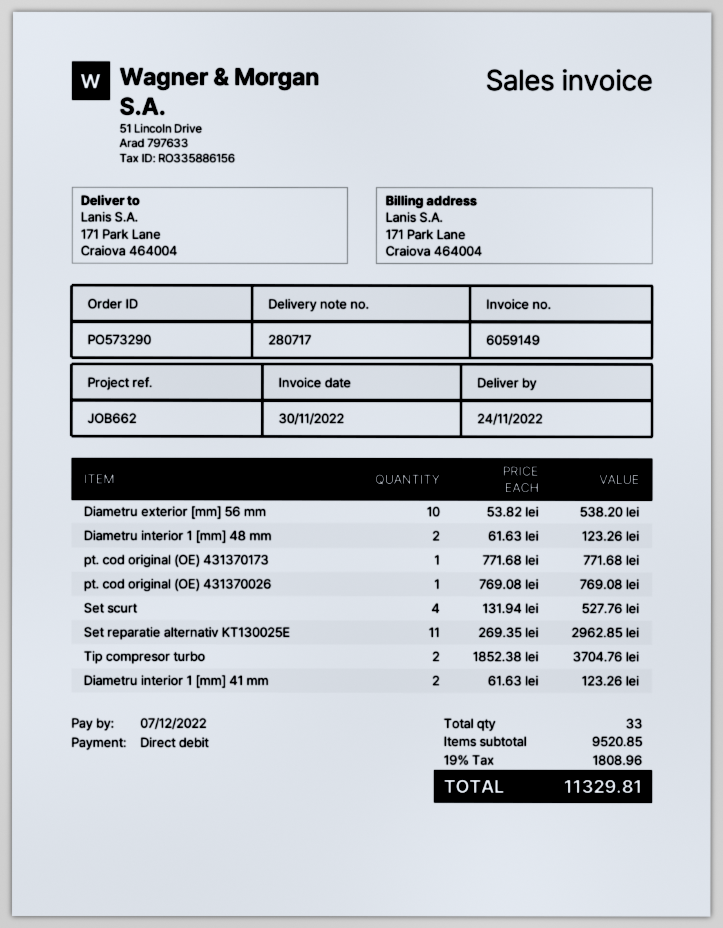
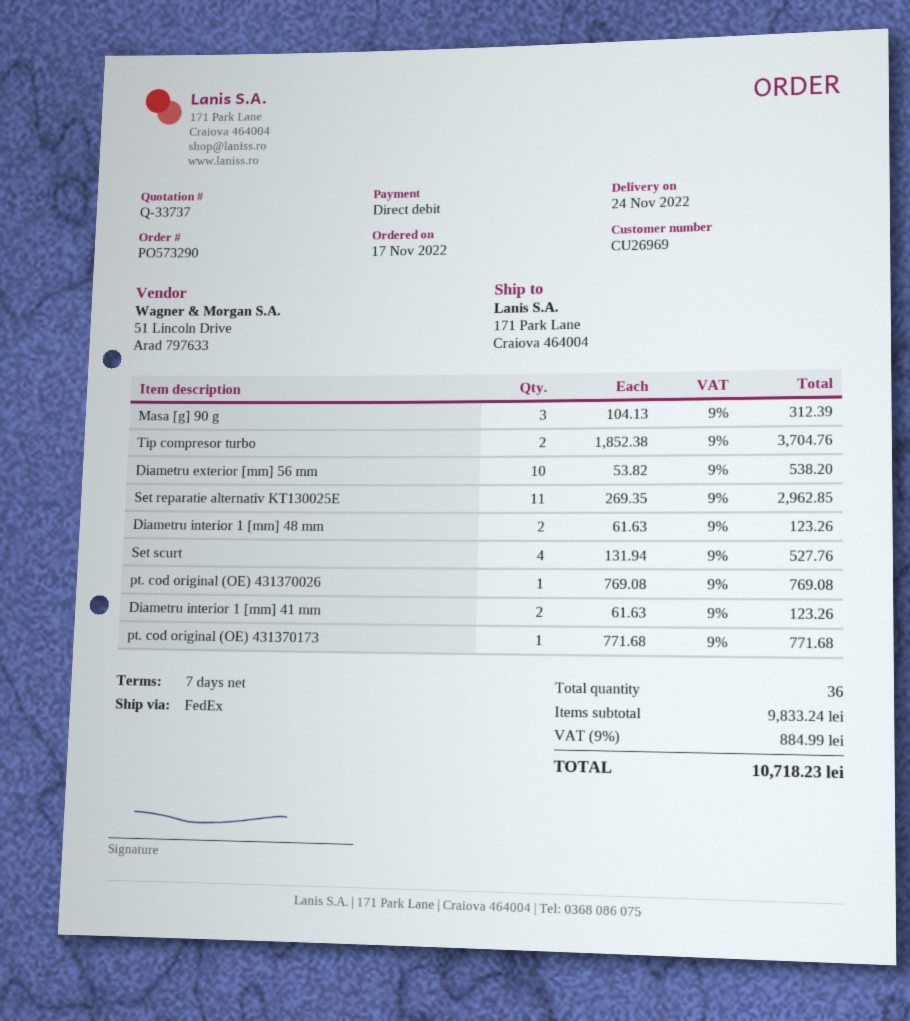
Masa [g] 90 g: none -> 3 x 104.13 = 312.39
total quantity: 33 -> 36
subtotal: 9520.85 -> 9833.24
tax: 19% = 1808.96 -> 9% = 884.99
total: 11329.81 -> 10718.23

